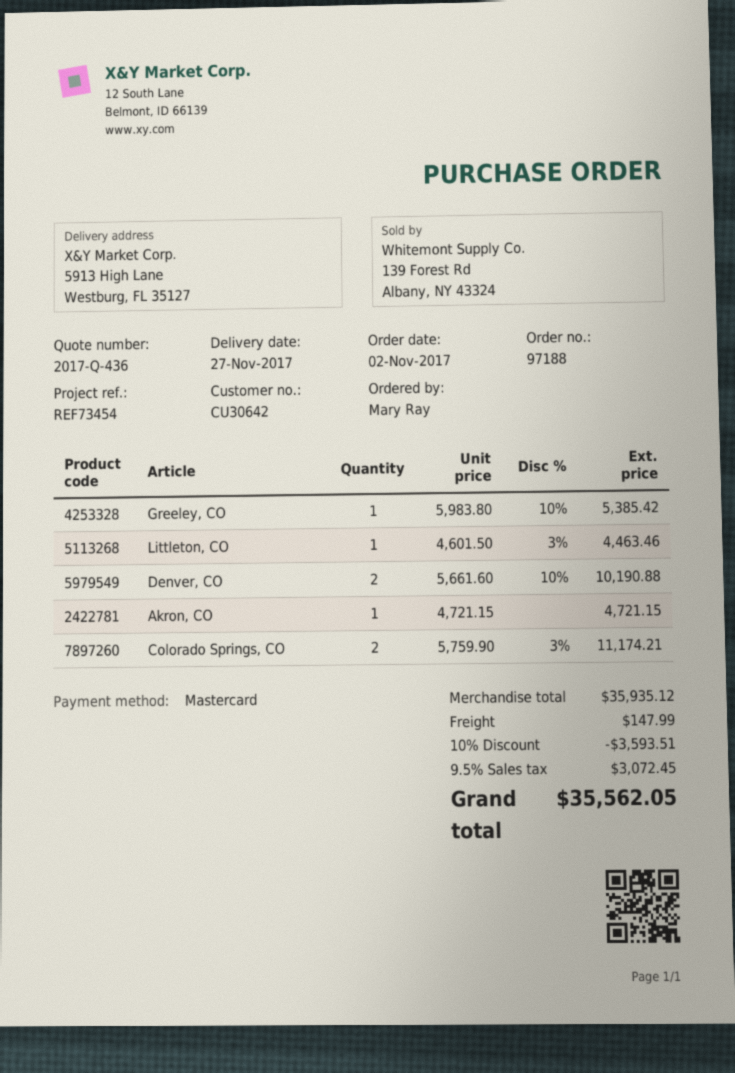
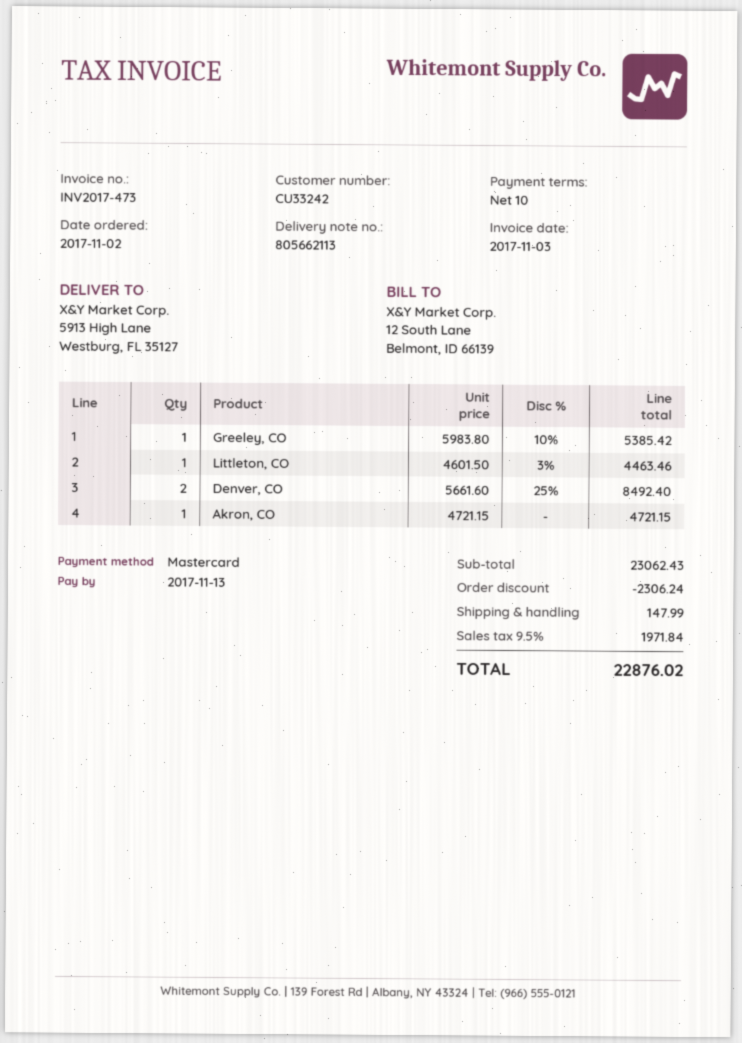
customer number: CU30642 -> CU33242
Denver, CO: 2 x 5661.60 - 10% = 10190.88 -> 2 x 5661.60 - 25% = 8492.40
Colorado Springs, CO: 2 x 5759.90 - 3% = 11174.21 -> none
subtotal: 35935.12 -> 23062.43
discount: 3593.51 -> 2306.24
tax: 9.5% = 3072.45 -> 9.5% = 1971.84
total: 35562.05 -> 22876.02

